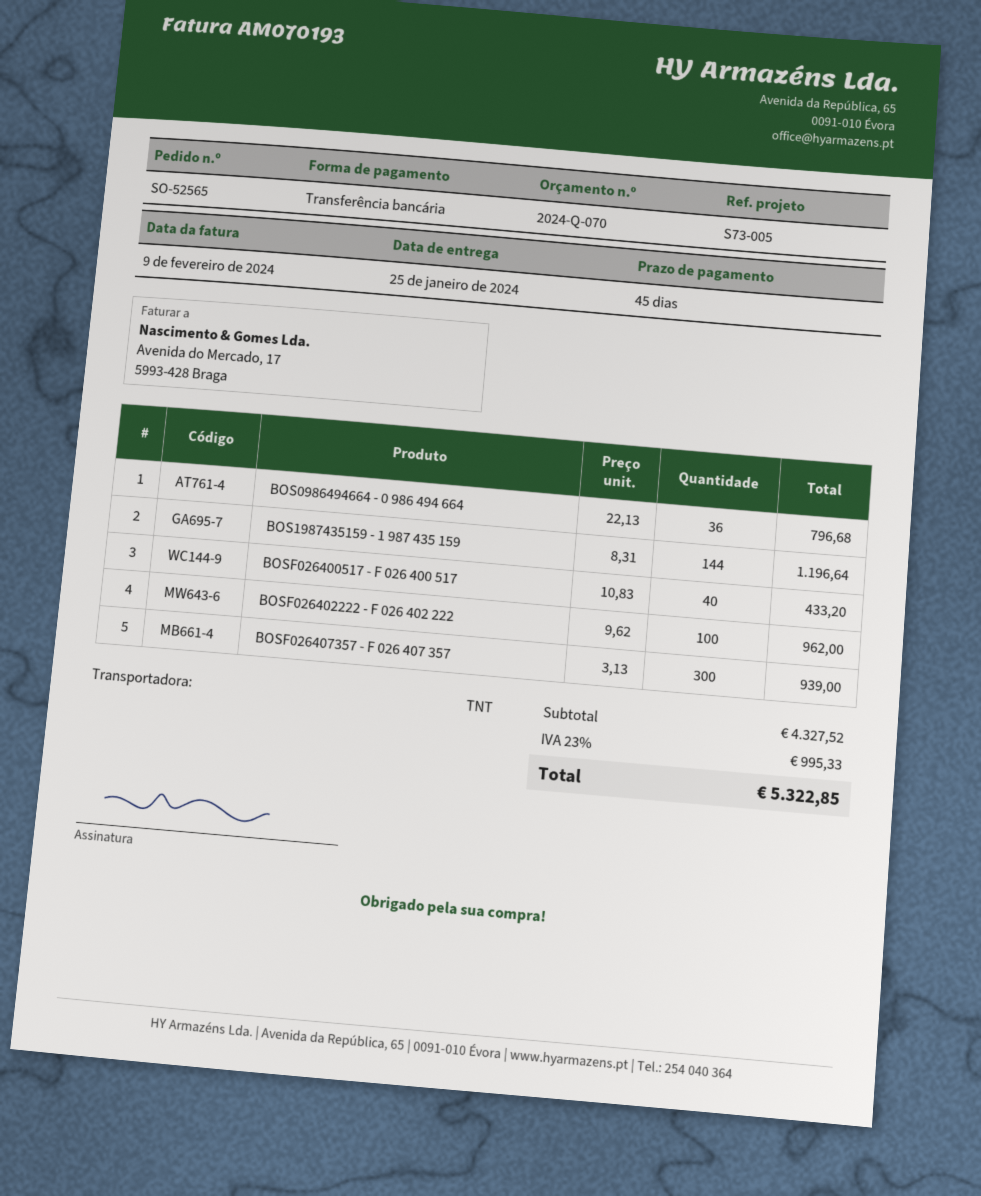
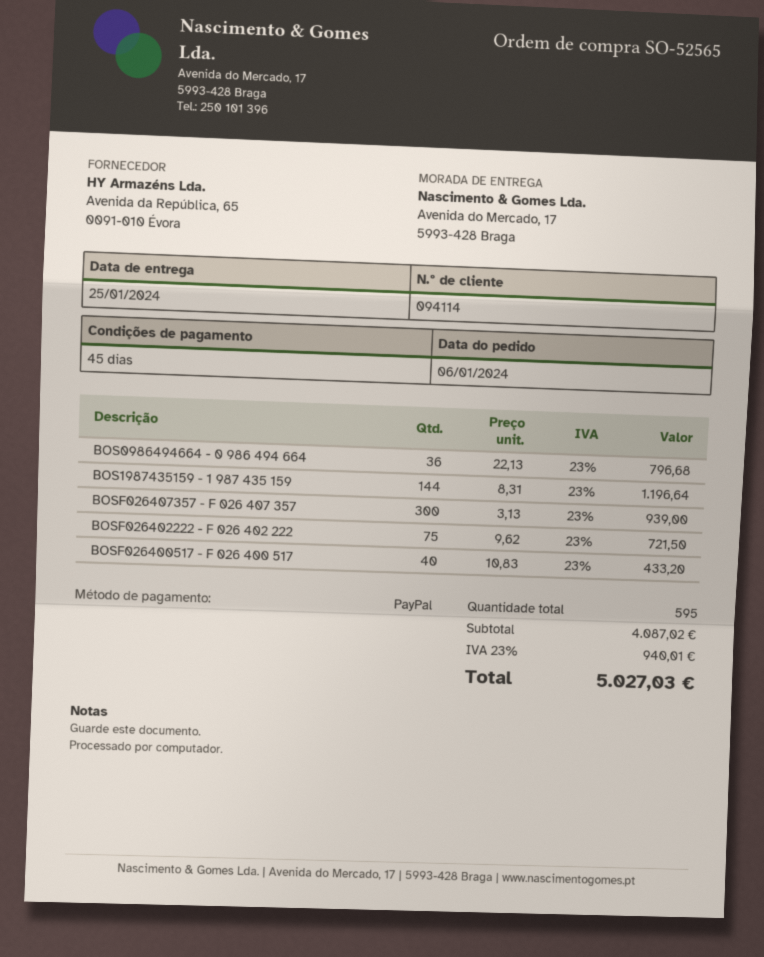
payment method: bank transfer -> PayPal
BOSF026402222 - F 026 402 222: 100 x 9.62 = 962.00 -> 75 x 9.62 = 721.50
subtotal: 4327.52 -> 4087.02
tax: 23% = 995.33 -> 23% = 940.01
total: 5322.85 -> 5027.03

